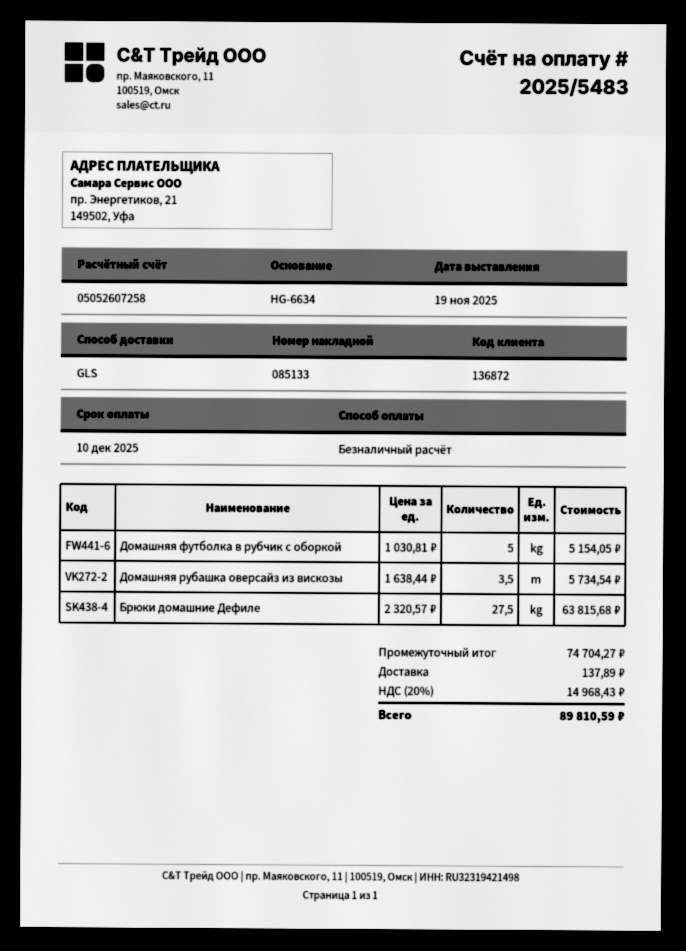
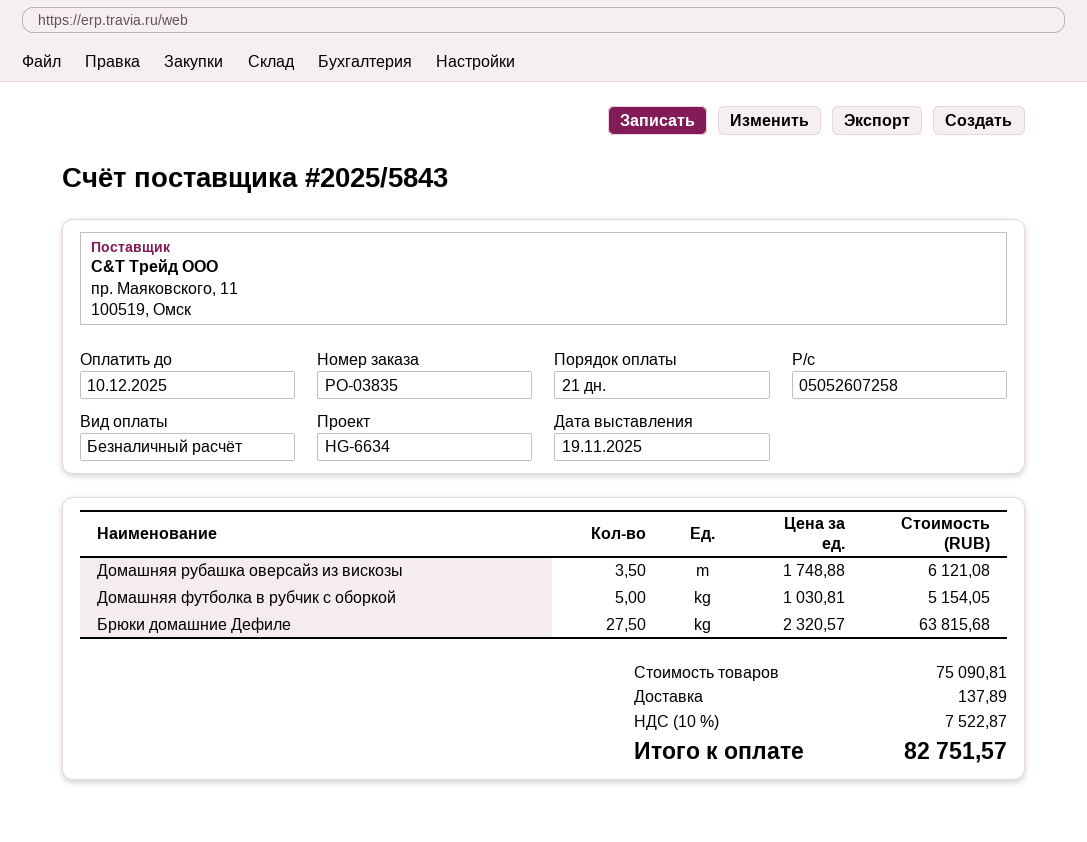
invoice number: 2025/5483 -> 2025/5843
Домашняя рубашка оверсайз из вискозы: 3.5 x 1638.44 = 5734.54 -> 3.5 x 1748.88 = 6121.08
subtotal: 74704.27 -> 75090.81
tax: 20% = 14968.43 -> 10% = 7522.87
total: 89810.59 -> 82751.57

